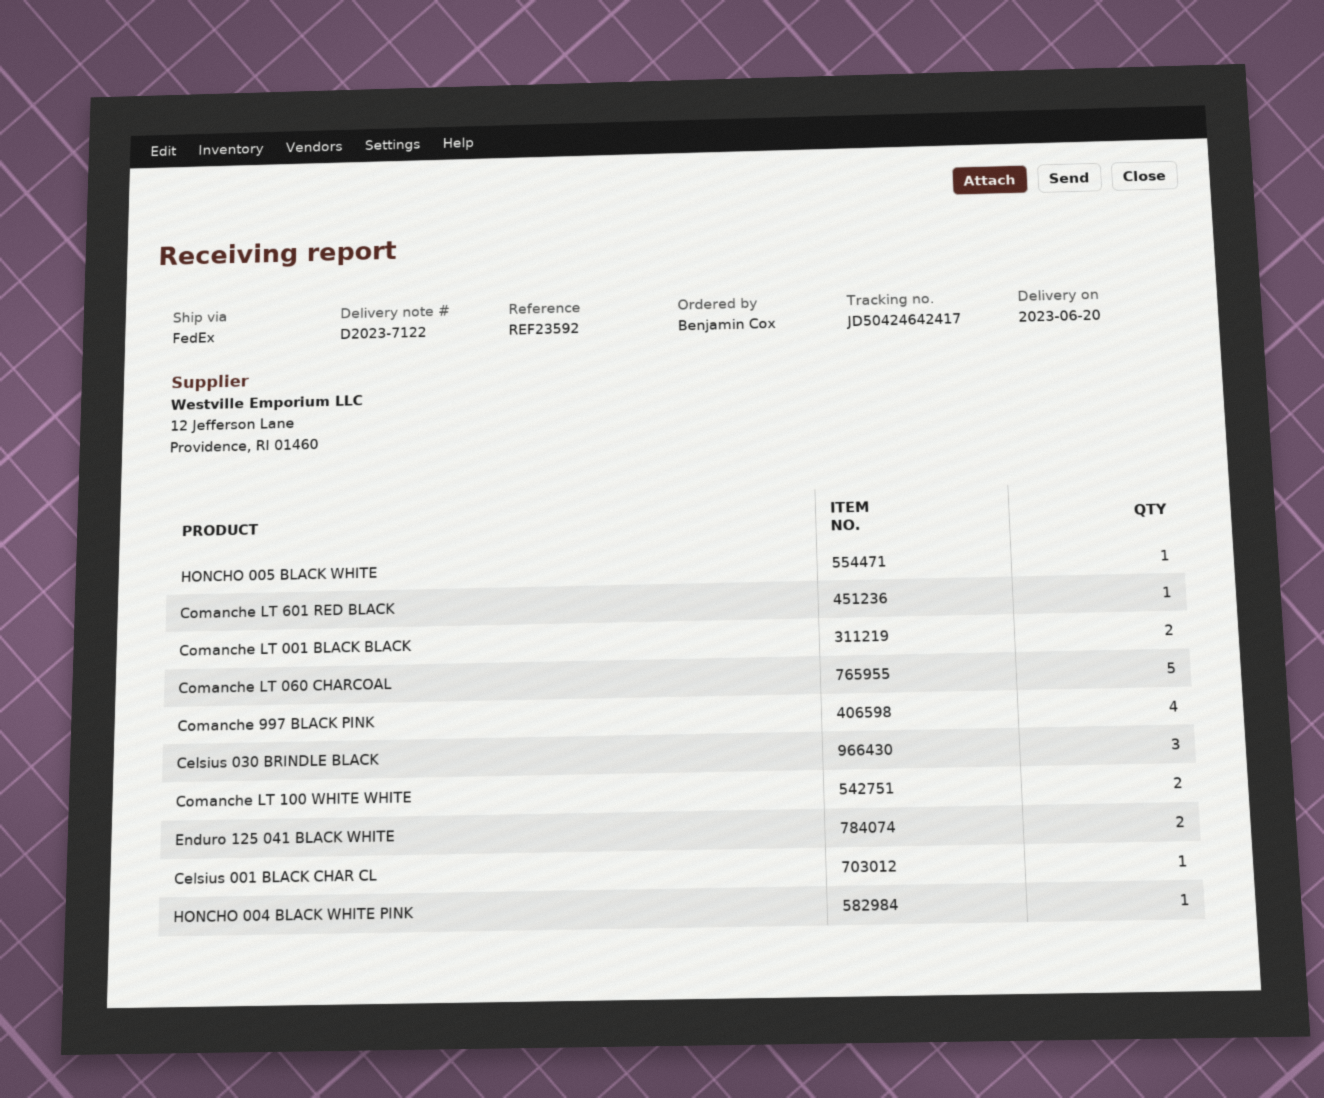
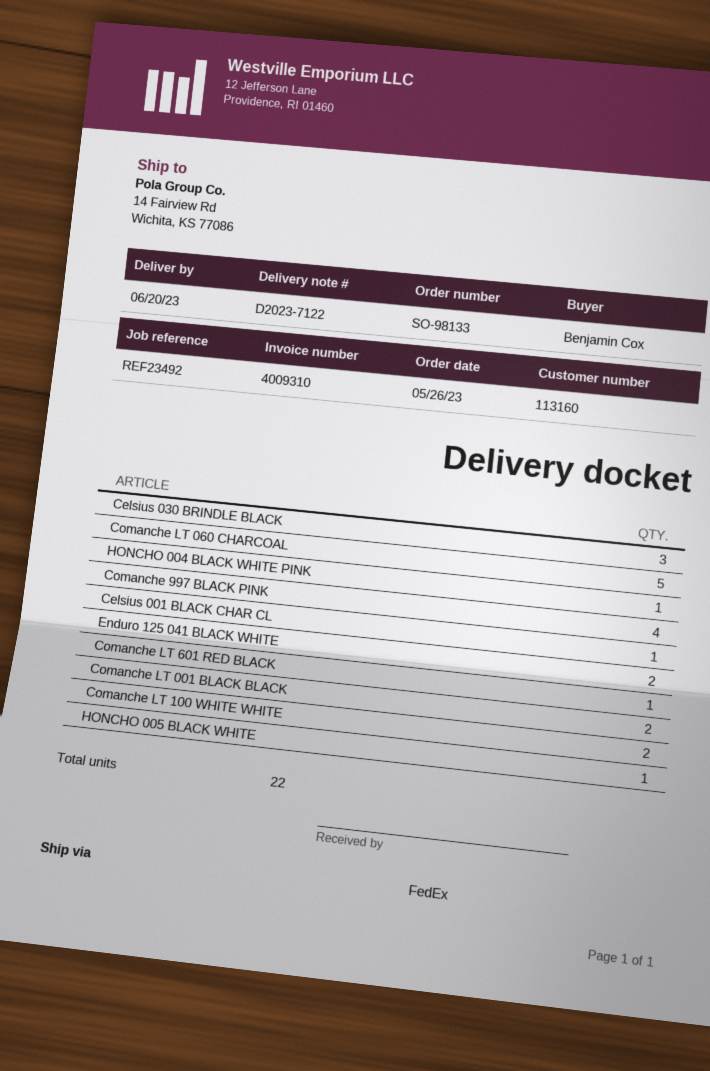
reference: REF23592 -> REF23492

